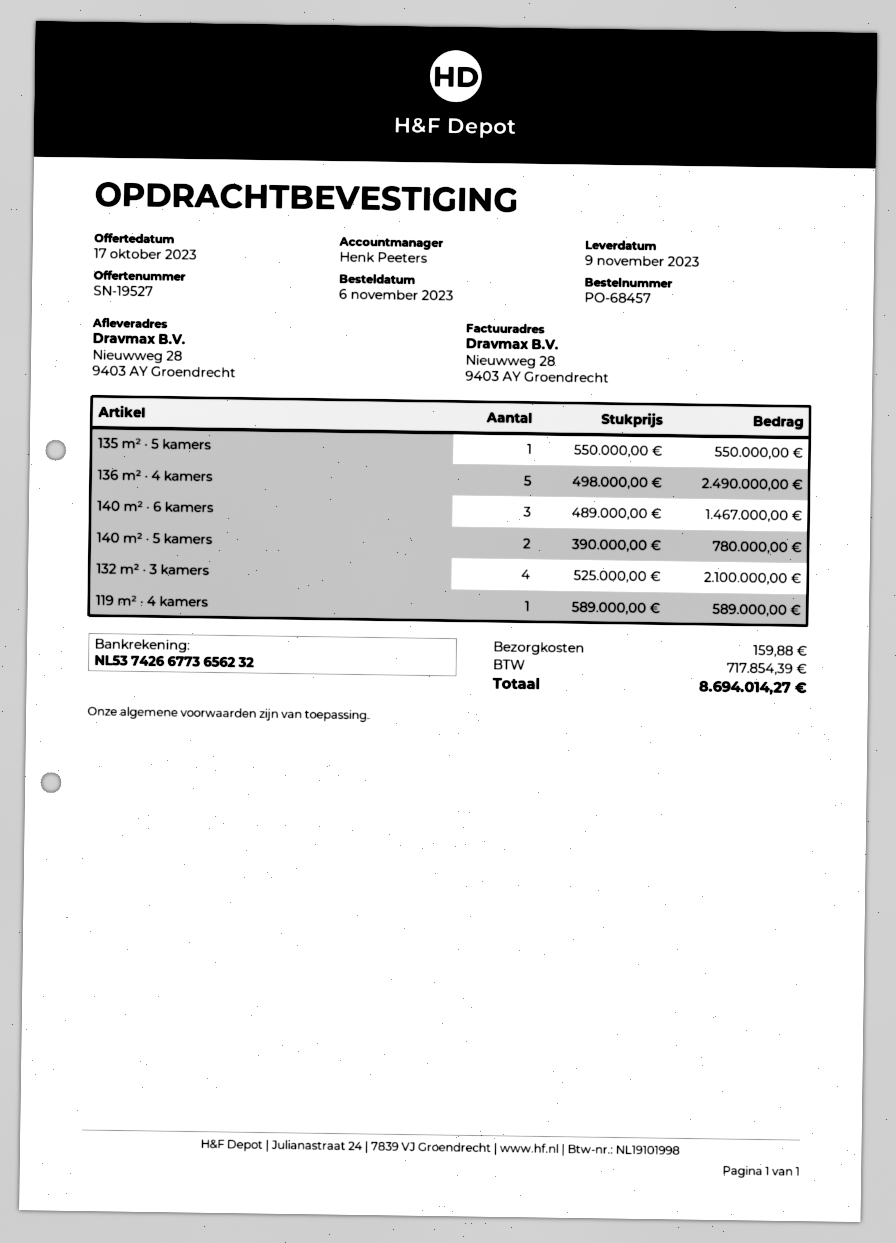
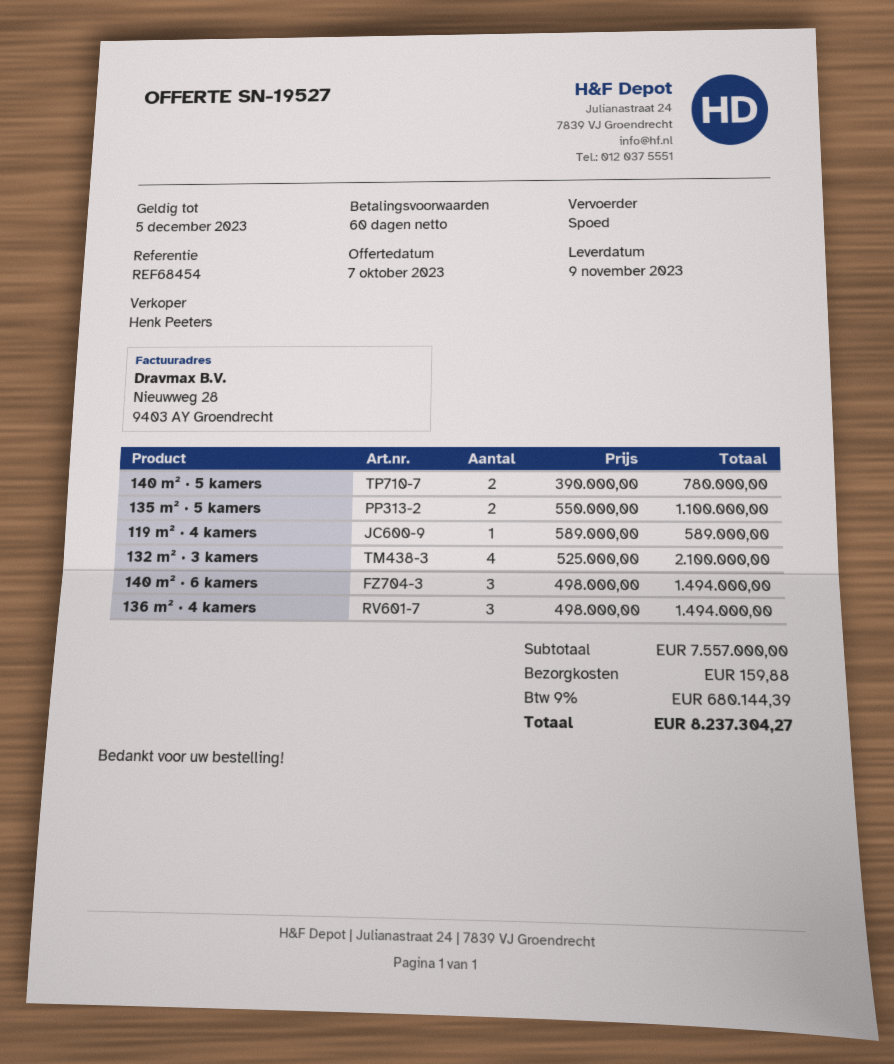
quote date: 2023-10-17 -> 2023-10-07
135 m² · 5 kamers: 1 x 550000.00 = 550000.00 -> 2 x 550000.00 = 1100000.00
136 m² · 4 kamers: 5 x 498000.00 = 2490000.00 -> 3 x 498000.00 = 1494000.00
140 m² · 6 kamers: 3 x 489000.00 = 1467000.00 -> 3 x 498000.00 = 1494000.00
tax: 717854.39 -> 680144.39
total: 8694014.27 -> 8237304.27

